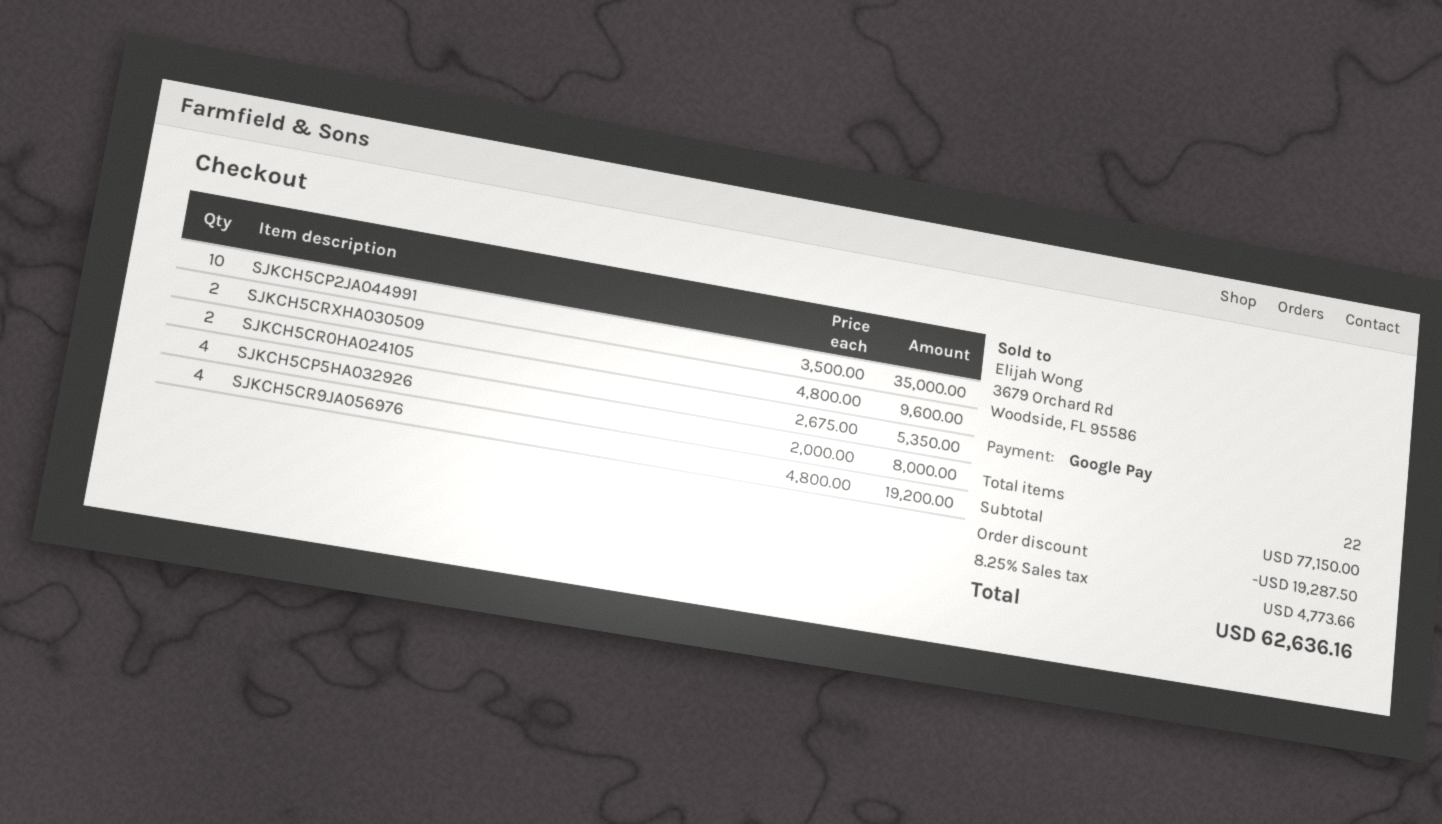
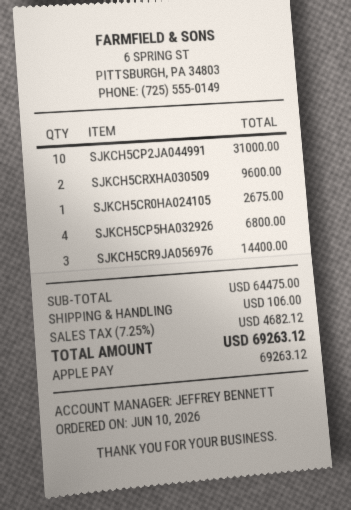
payment method: Google Pay -> Apple Pay
SJKCH5CP2JA044991: 10 for 35000.00 -> 10 for 31000.00
SJKCH5CR0HA024105: 2 for 5350.00 -> 1 for 2675.00
SJKCH5CP5HA032926: 4 for 8000.00 -> 4 for 6800.00
SJKCH5CR9JA056976: 4 for 19200.00 -> 3 for 14400.00
subtotal: 77150.00 -> 64475.00
discount: 19287.50 -> none
shipping: none -> 106.00
tax: 8.25% = 4773.66 -> 7.25% = 4682.12
total: 62636.16 -> 69263.12

